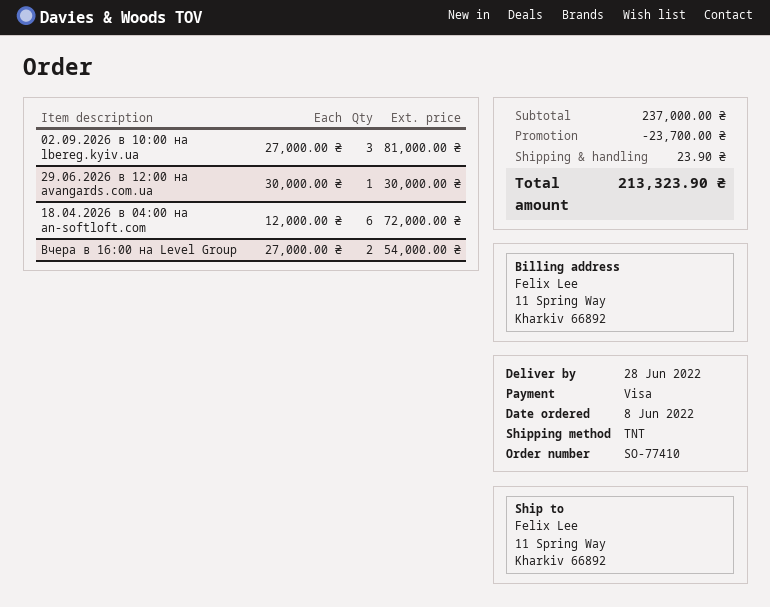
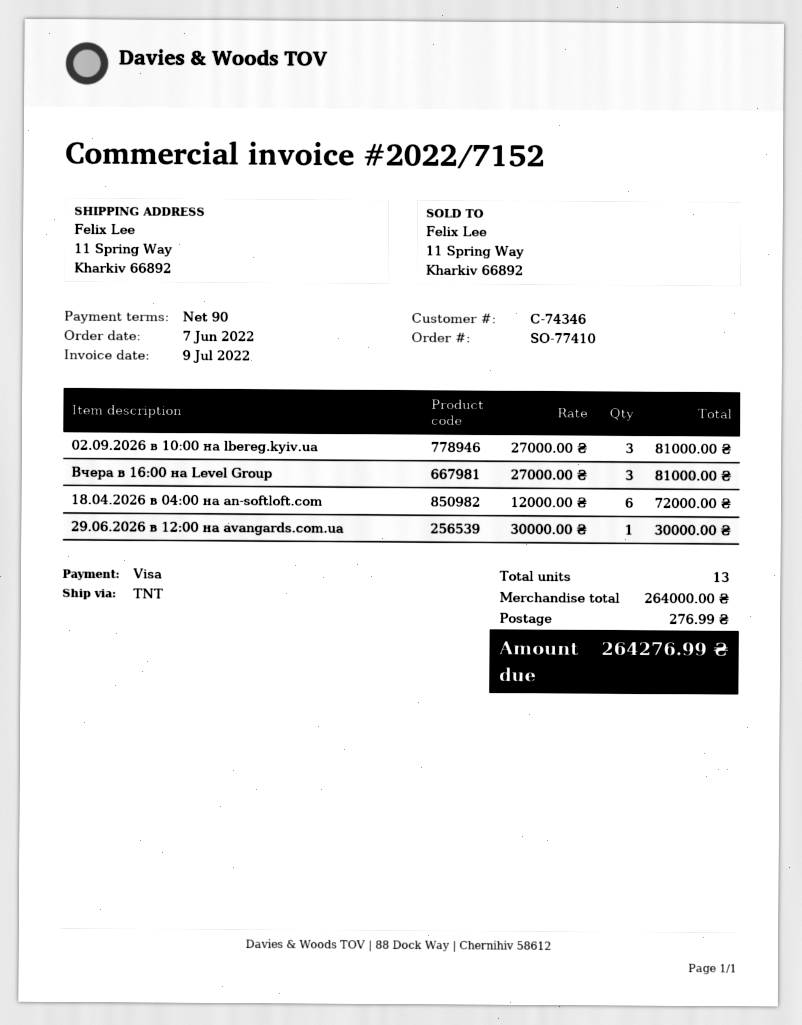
order date: 2022-06-08 -> 2022-06-07
Вчера в 16:00 на Level Group: 2 x 27000.00 = 54000.00 -> 3 x 27000.00 = 81000.00
subtotal: 237000.00 -> 264000.00
discount: 23700.00 -> none
shipping: 23.90 -> 276.99
total: 213323.90 -> 264276.99

